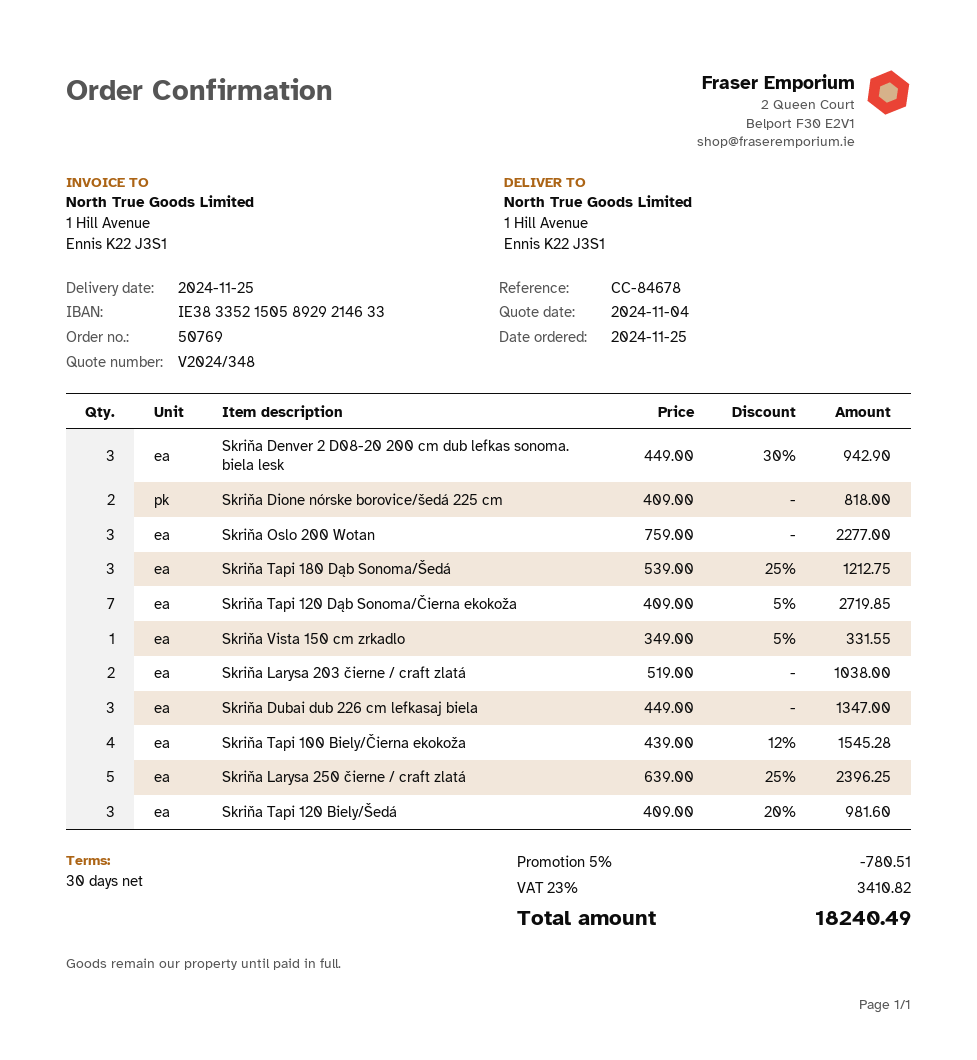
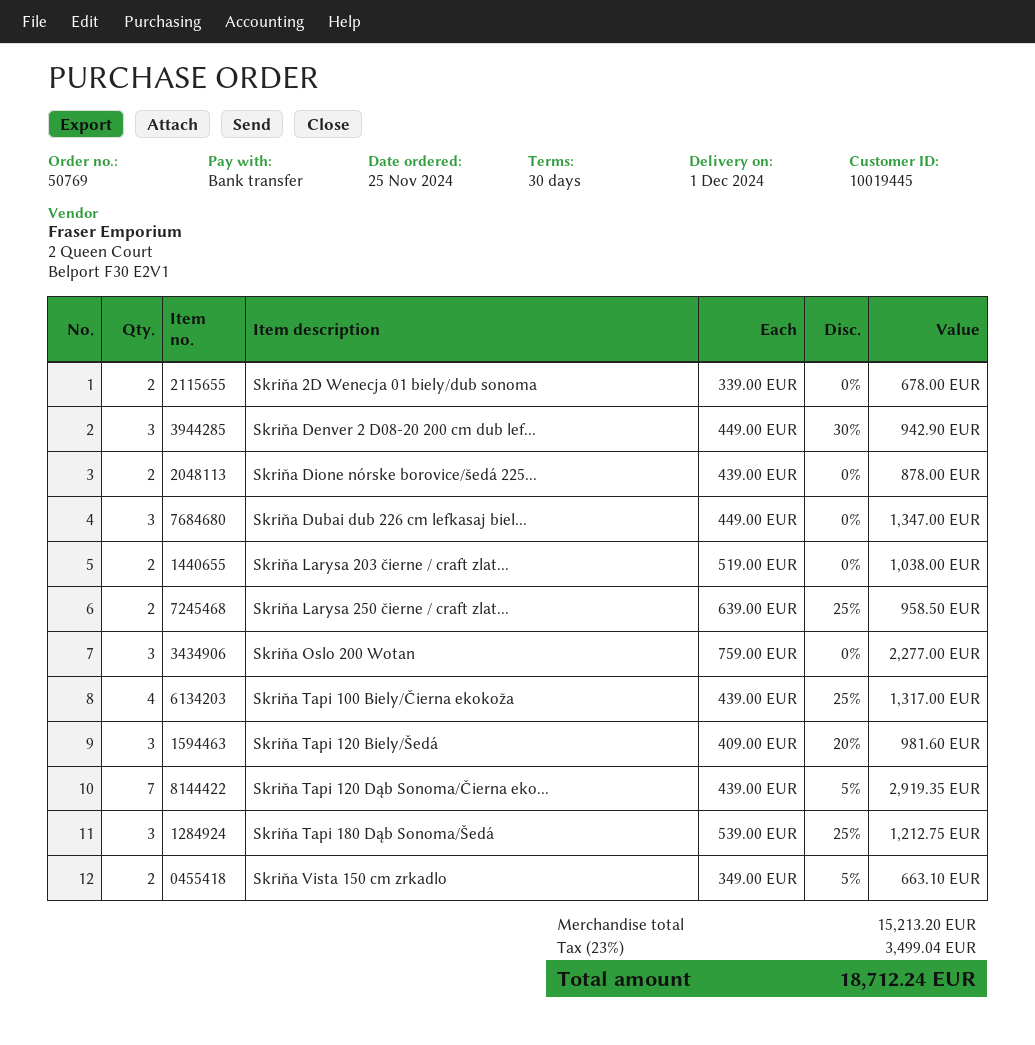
delivery date: 2024-11-25 -> 2024-12-01
Skriňa Dione nórske borovice/šedá 225 cm: 2 x 409.00 = 818.00 -> 2 x 439.00 = 878.00
Skriňa Tapi 120 Dąb Sonoma/Čierna ekokoža: 7 x 409.00 - 5% = 2719.85 -> 7 x 439.00 - 5% = 2919.35
Skriňa Vista 150 cm zrkadlo: 1 x 349.00 - 5% = 331.55 -> 2 x 349.00 - 5% = 663.10
Skriňa Tapi 100 Biely/Čierna ekokoža: 4 x 439.00 - 12% = 1545.28 -> 4 x 439.00 - 25% = 1317.00
Skriňa Larysa 250 čierne / craft zlatá: 5 x 639.00 - 25% = 2396.25 -> 2 x 639.00 - 25% = 958.50
Skriňa 2D Wenecja 01 biely/dub sonoma: none -> 2 x 339.00 = 678.00
discount: 5% = 780.51 -> none
tax: 23% = 3410.82 -> 23% = 3499.04
total: 18240.49 -> 18712.24

